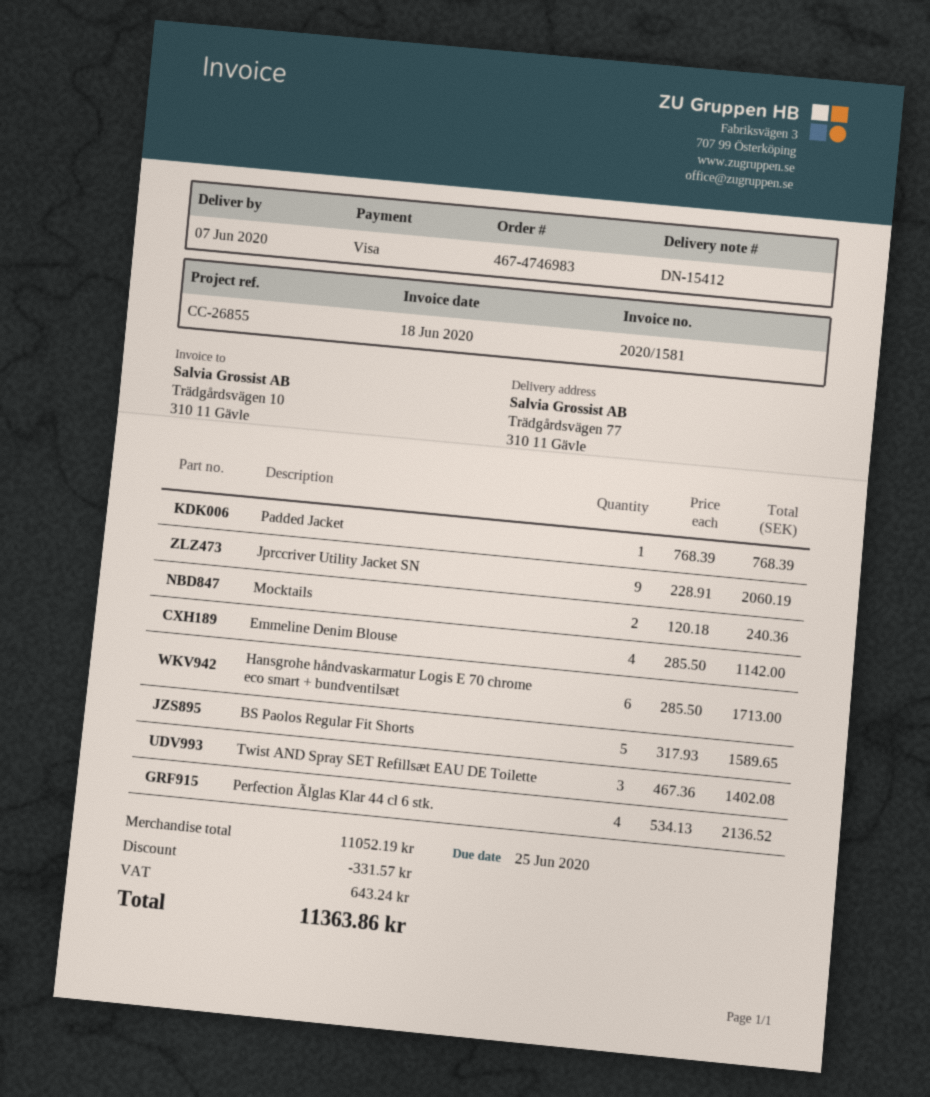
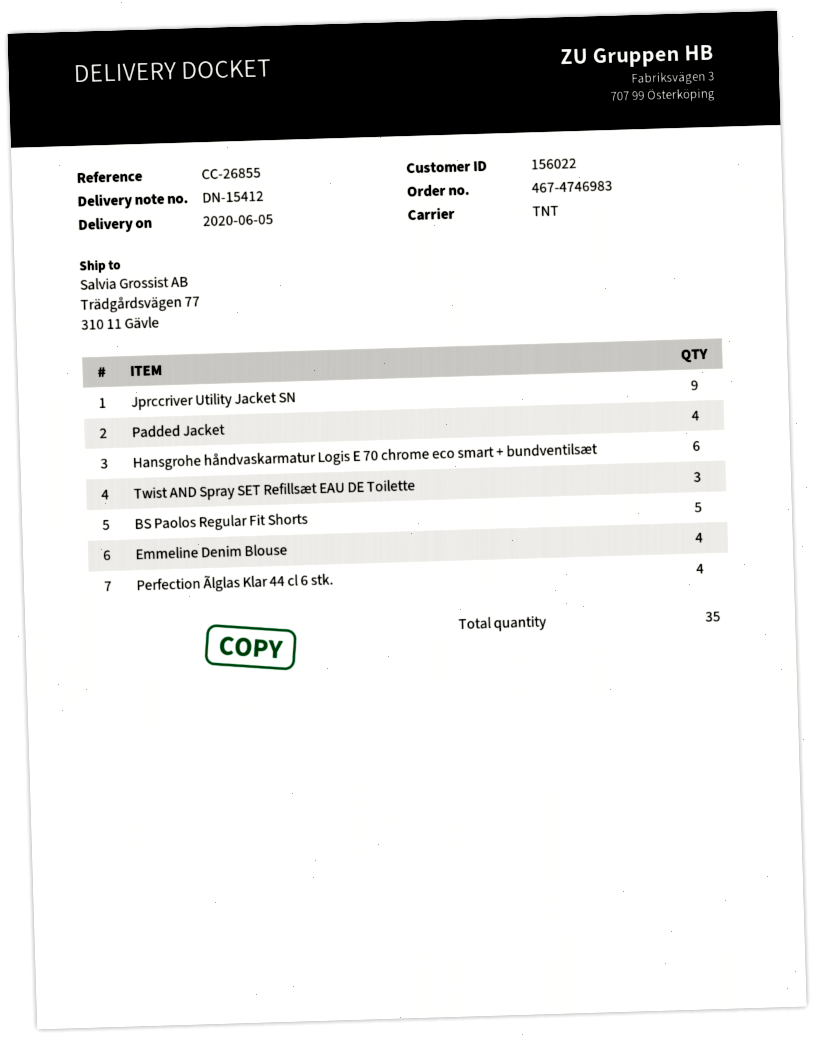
delivery date: 2020-06-07 -> 2020-06-05
Padded Jacket: 1 -> 4
Mocktails: 2 -> none

